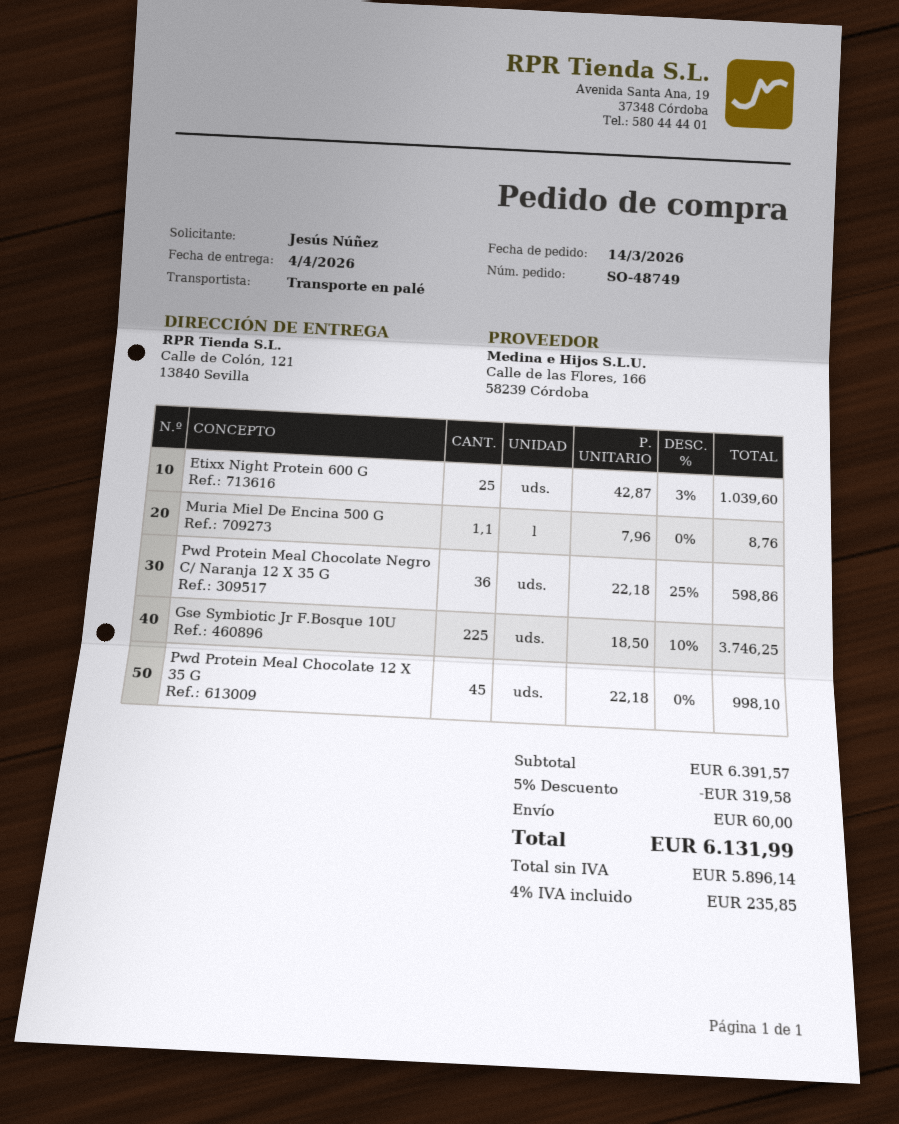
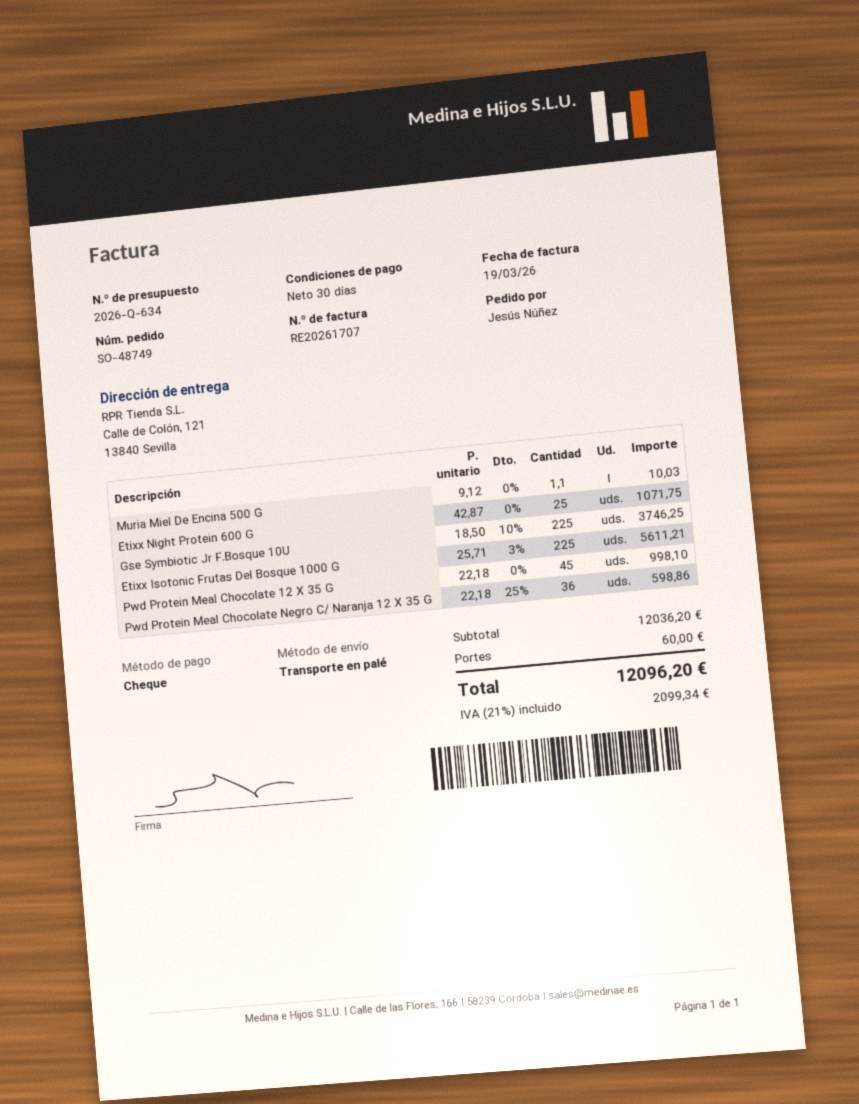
Etixx Night Protein 600 G: 25 x 42.87 - 3% = 1039.60 -> 25 x 42.87 = 1071.75
Muria Miel De Encina 500 G: 1.1 x 7.96 = 8.76 -> 1.1 x 9.12 = 10.03
Etixx Isotonic Frutas Del Bosque 1000 G: none -> 225 x 25.71 - 3% = 5611.21
subtotal: 6391.57 -> 12036.20
discount: 5% = 319.58 -> none
tax: 4% = 235.85 -> 21% = 2099.34
total: 6131.99 -> 12096.20

